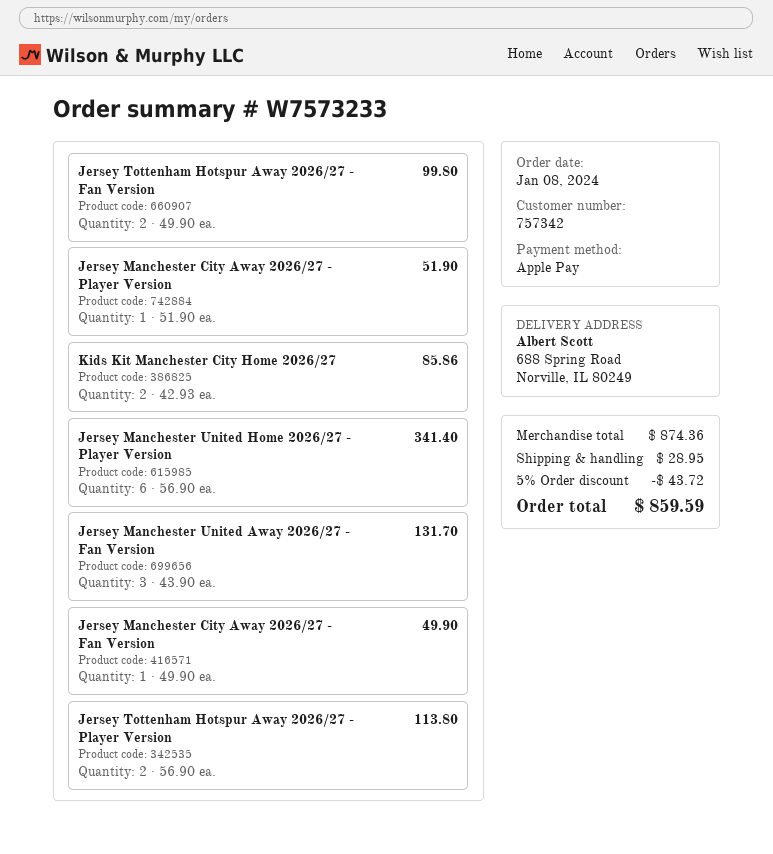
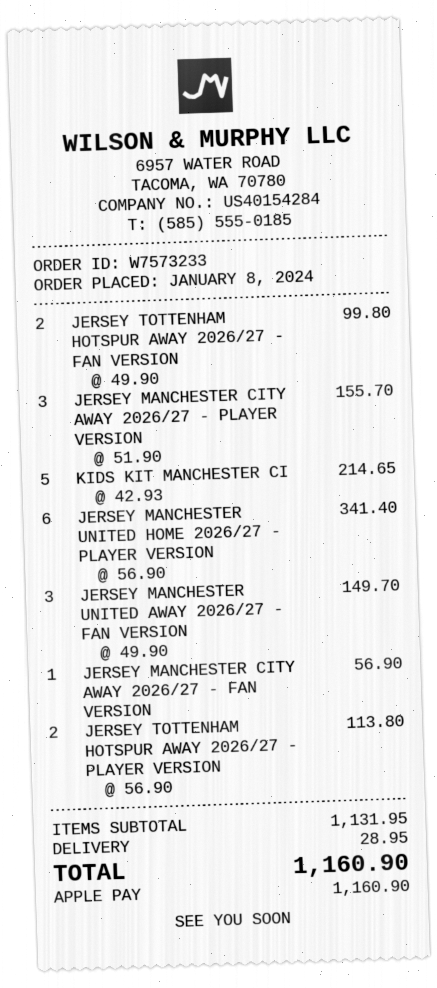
Jersey Manchester City Away 2026/27 - Player Version: 1 x 51.90 = 51.90 -> 3 x 51.90 = 155.70
Kids Kit Manchester City Home 2026/27: 2 x 42.93 = 85.86 -> 5 x 42.93 = 214.65
Jersey Manchester United Away 2026/27 - Fan Version: 3 x 43.90 = 131.70 -> 3 x 49.90 = 149.70
Jersey Manchester City Away 2026/27 - Fan Version: 1 x 49.90 = 49.90 -> 1 x 56.90 = 56.90
subtotal: 874.36 -> 1131.95
discount: 5% = 43.72 -> none
total: 859.59 -> 1160.90

